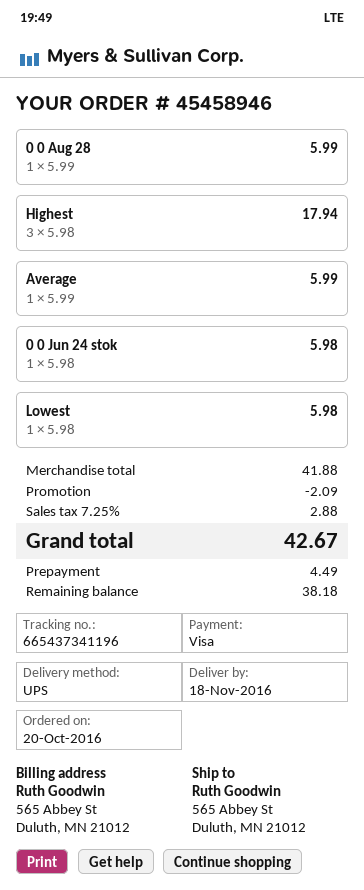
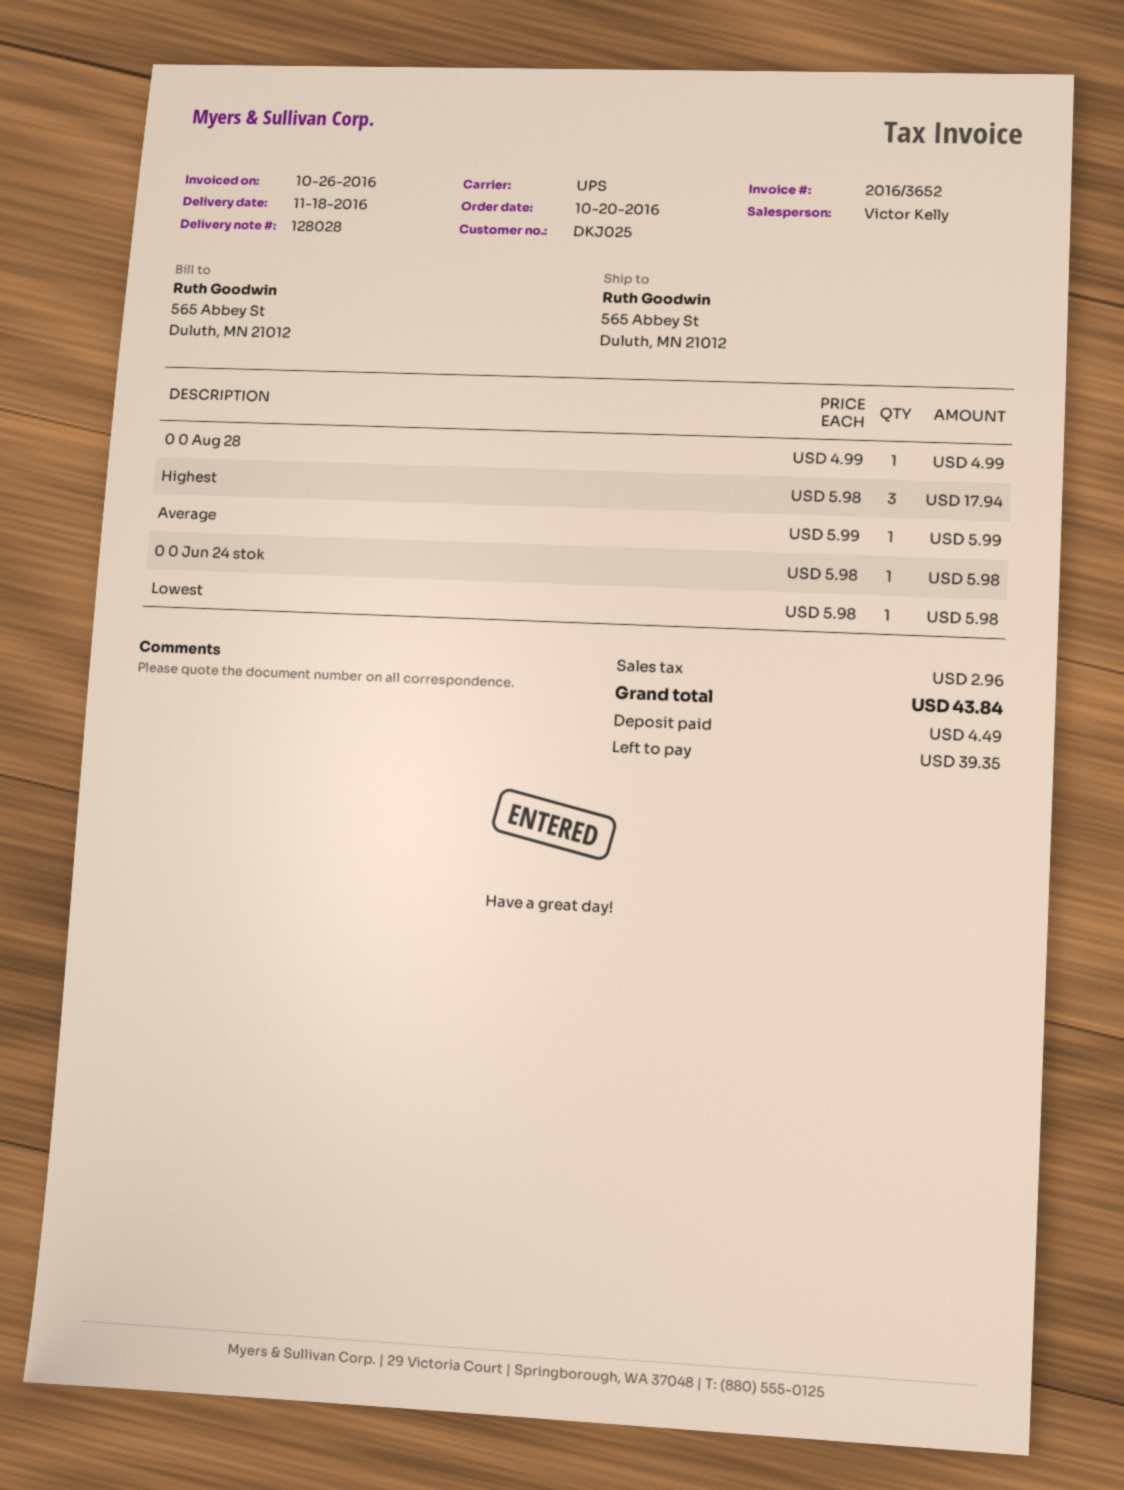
0 0 Aug 28: 1 x 5.99 = 5.99 -> 1 x 4.99 = 4.99
discount: 2.09 -> none
tax: 2.88 -> 2.96
total: 42.67 -> 43.84
balance: 38.18 -> 39.35

